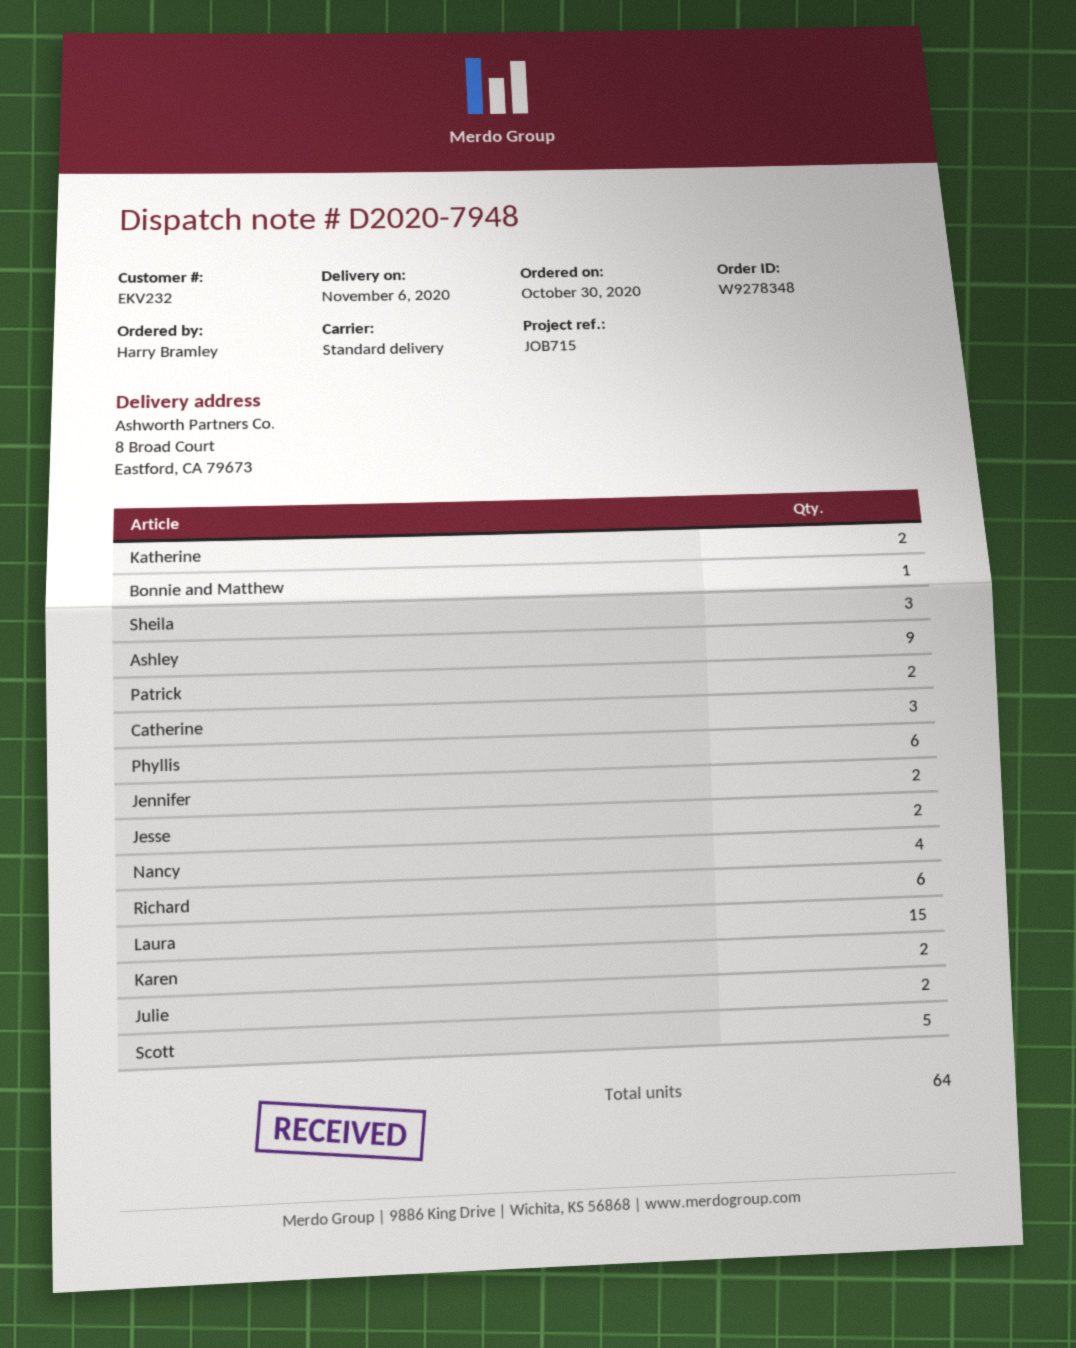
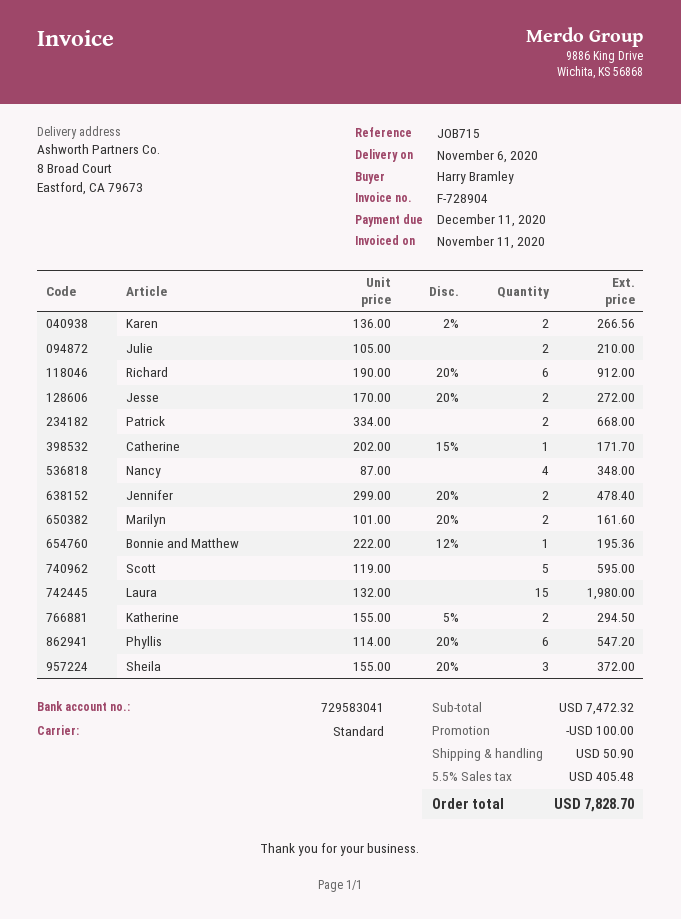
Ashley: 9 -> none
Catherine: 3 -> 1
Marilyn: none -> 2

